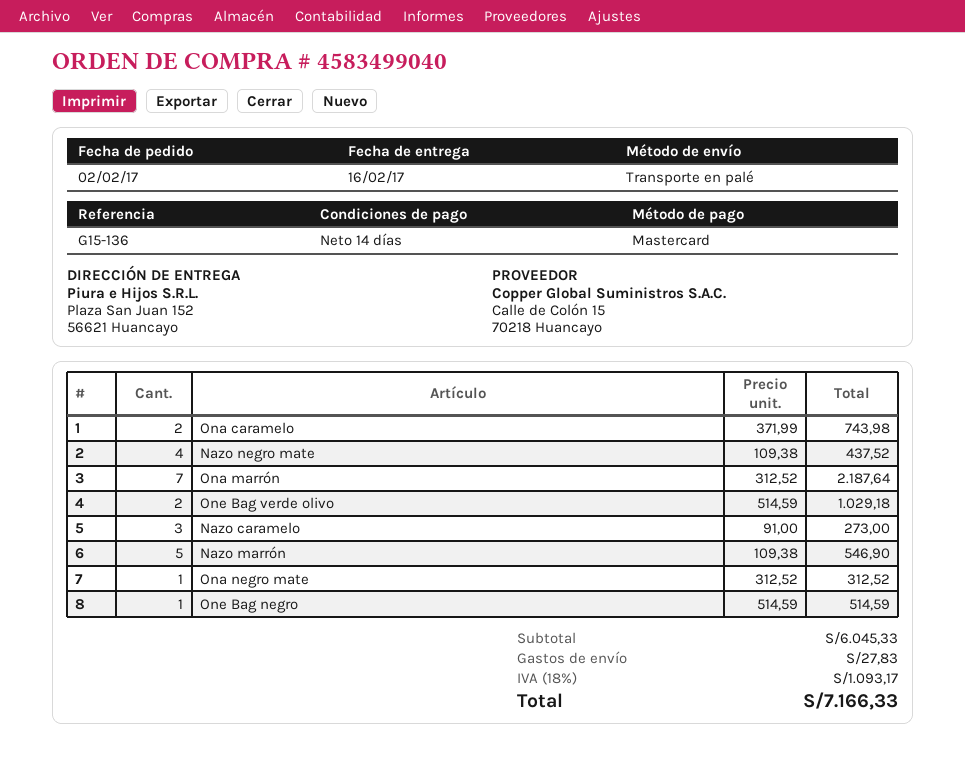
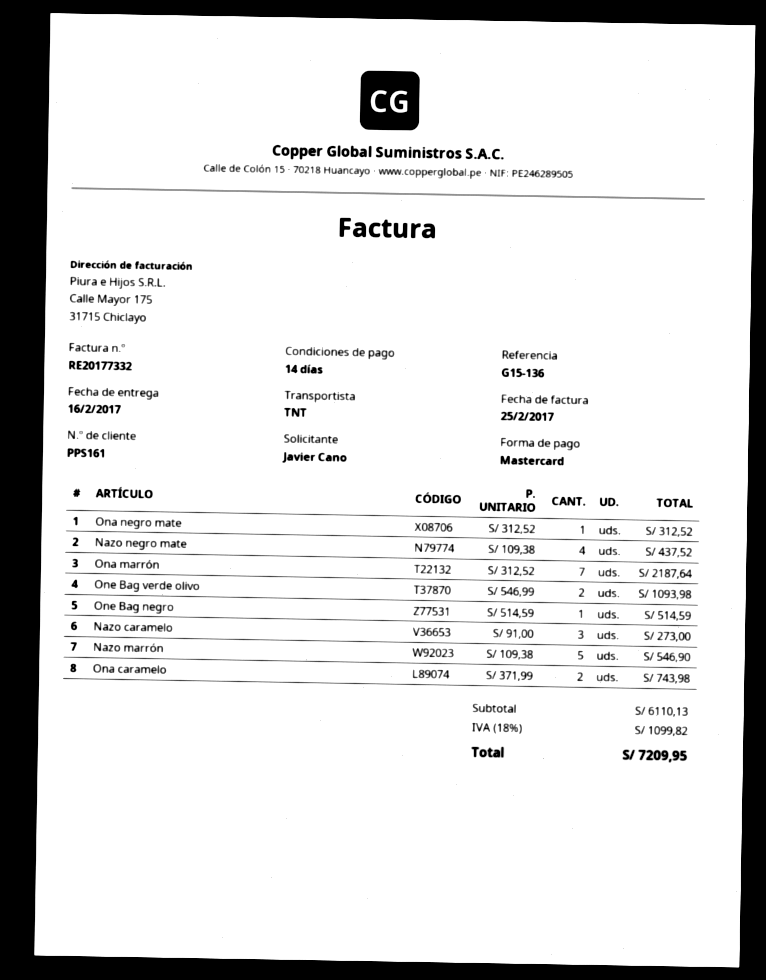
shipping method: pallet freight -> TNT
One Bag verde olivo: 2 x 514.59 = 1029.18 -> 2 x 546.99 = 1093.98
subtotal: 6045.33 -> 6110.13
shipping: 27.83 -> none
tax: 18% = 1093.17 -> 18% = 1099.82
total: 7166.33 -> 7209.95

